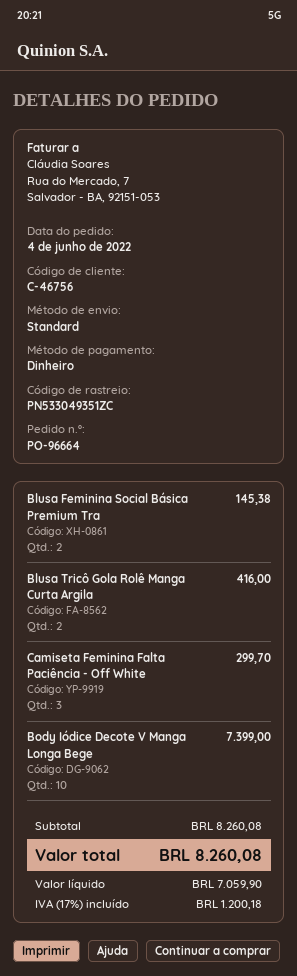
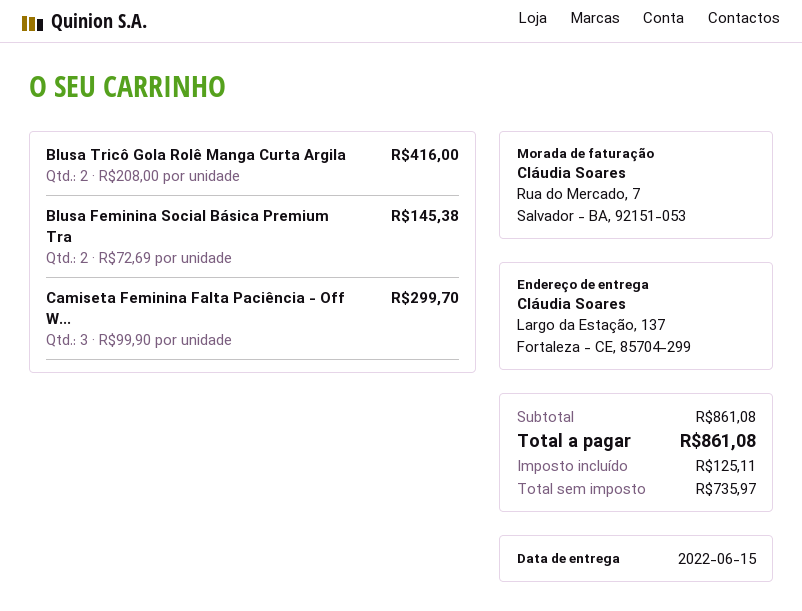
Body Iódice Decote V Manga Longa Bege: 10 for 7399.00 -> none
subtotal: 8260.08 -> 861.08
net: 7059.90 -> 735.97
tax: 1200.18 -> 125.11
total: 8260.08 -> 861.08

